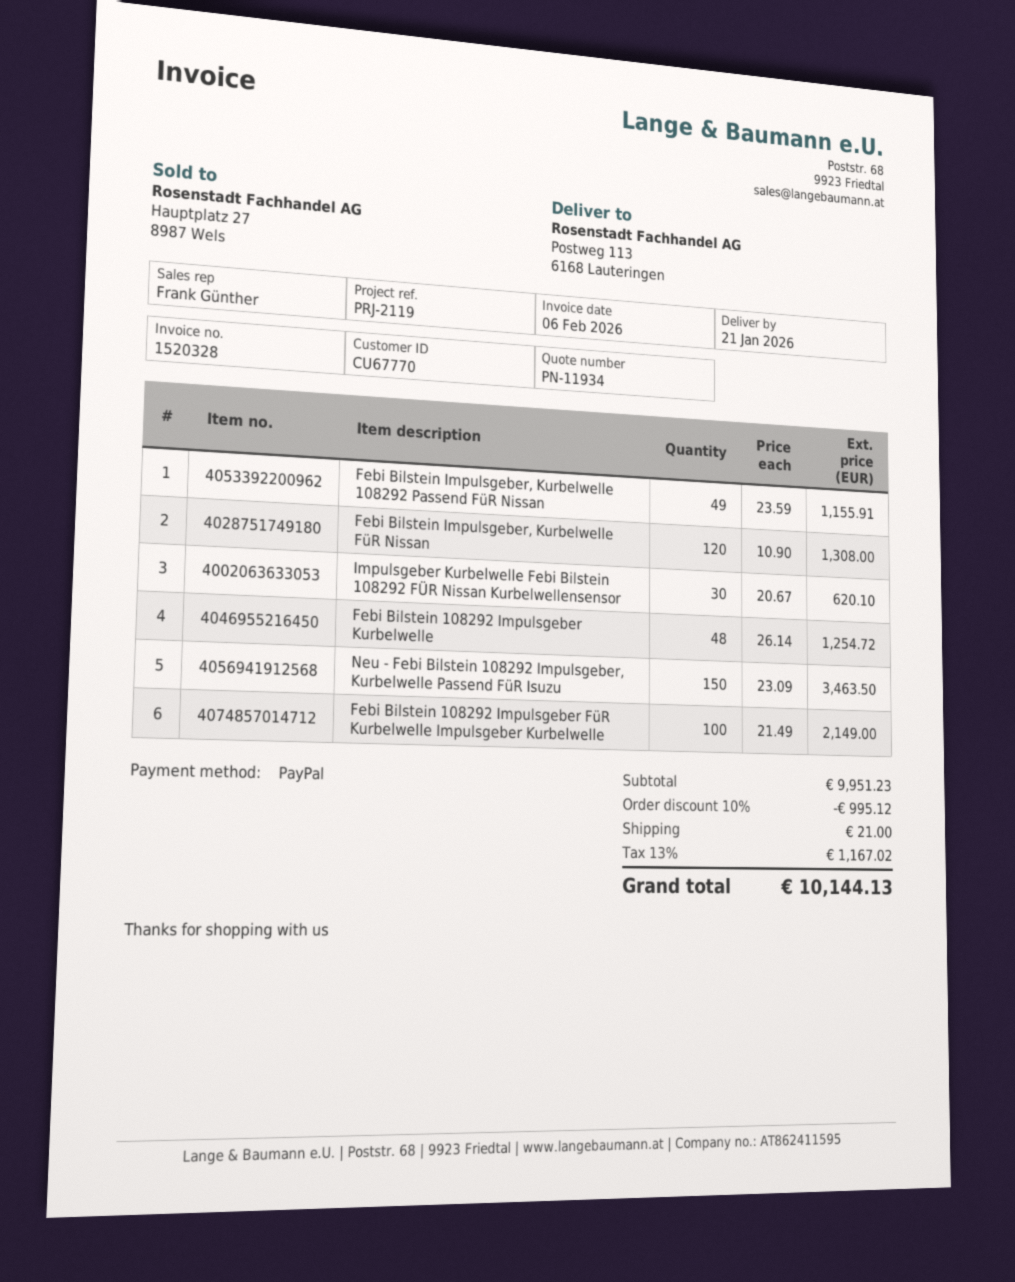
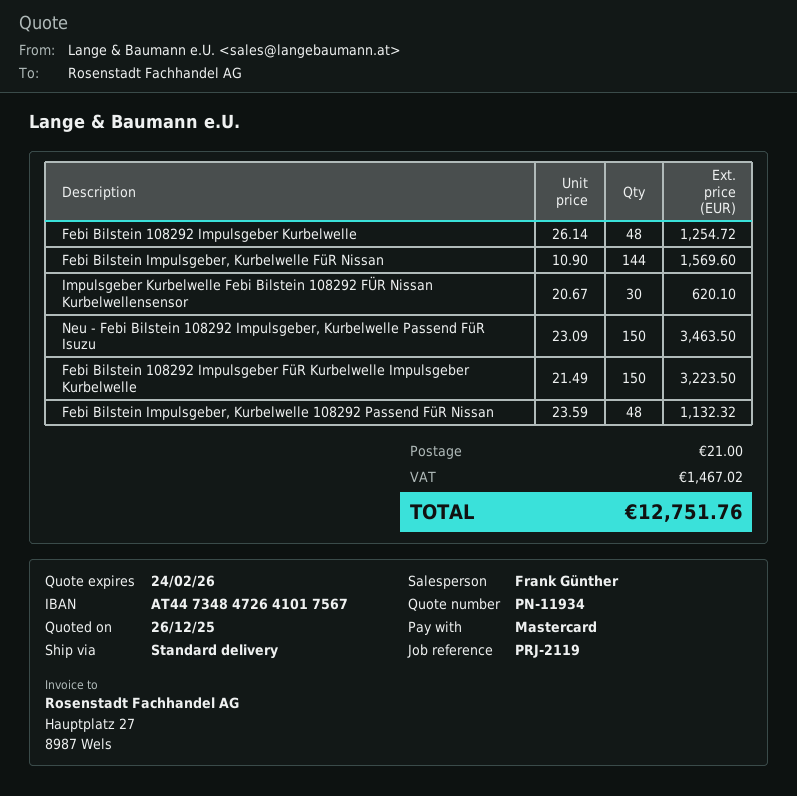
payment method: PayPal -> Mastercard
Febi Bilstein Impulsgeber, Kurbelwelle 108292 Passend FüR Nissan: 49 x 23.59 = 1155.91 -> 48 x 23.59 = 1132.32
Febi Bilstein Impulsgeber, Kurbelwelle FüR Nissan: 120 x 10.90 = 1308.00 -> 144 x 10.90 = 1569.60
Febi Bilstein 108292 Impulsgeber FüR Kurbelwelle Impulsgeber Kurbelwelle: 100 x 21.49 = 2149.00 -> 150 x 21.49 = 3223.50
discount: 10% = 995.12 -> none
tax: 1167.02 -> 1467.02
total: 10144.13 -> 12751.76

